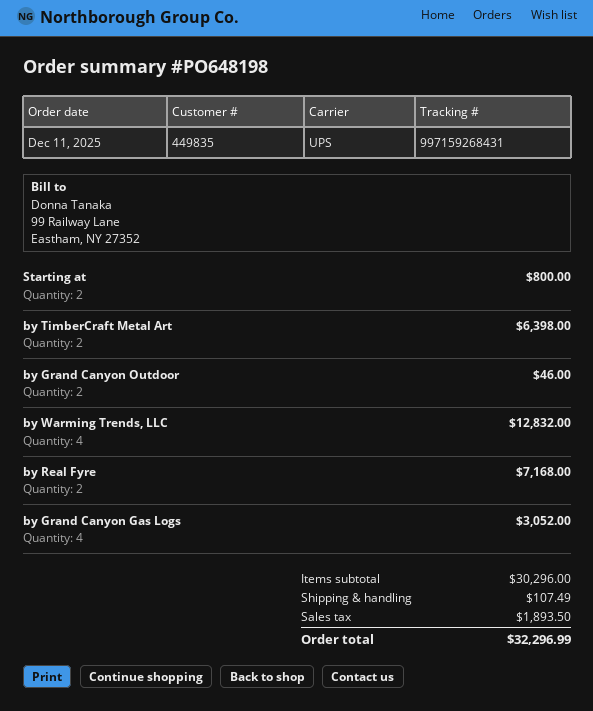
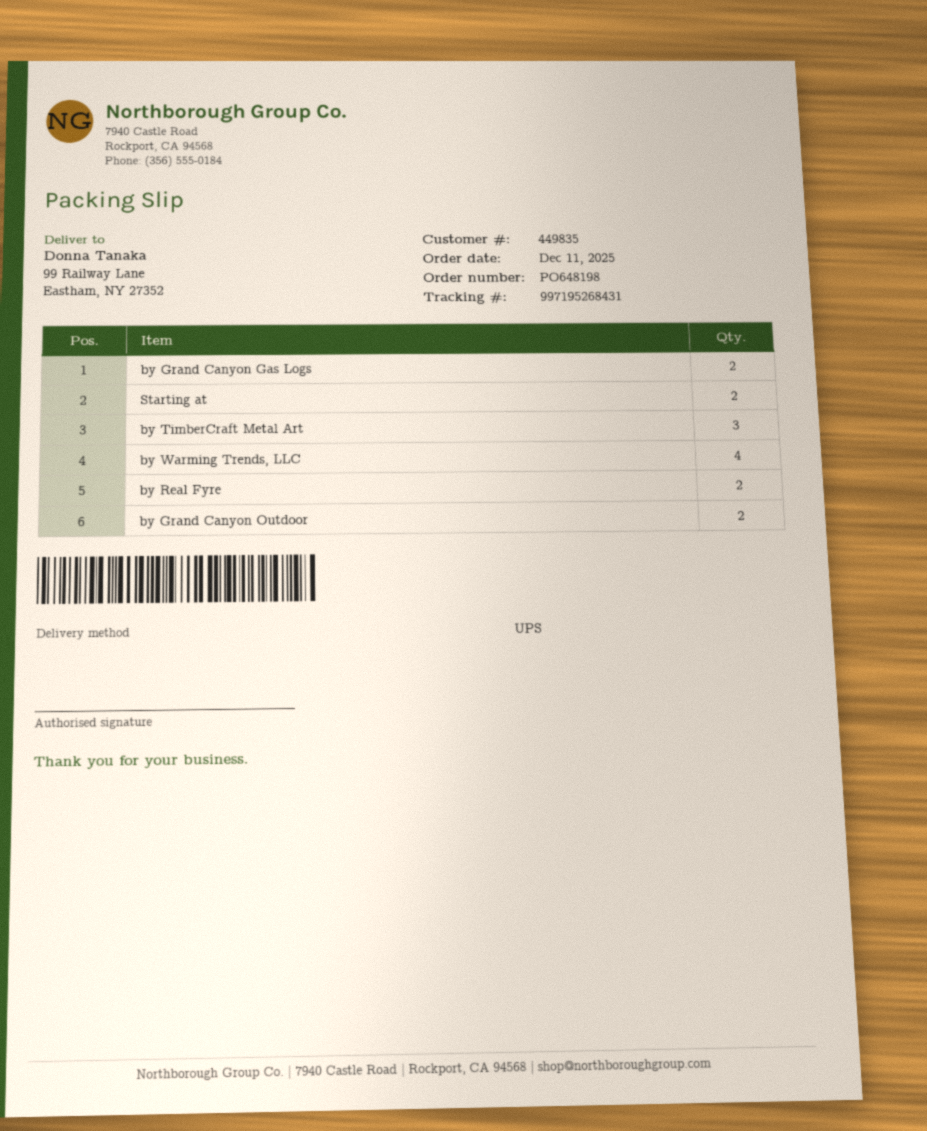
tracking number: 997159268431 -> 997195268431
by TimberCraft Metal Art: 2 -> 3
by Grand Canyon Gas Logs: 4 -> 2

